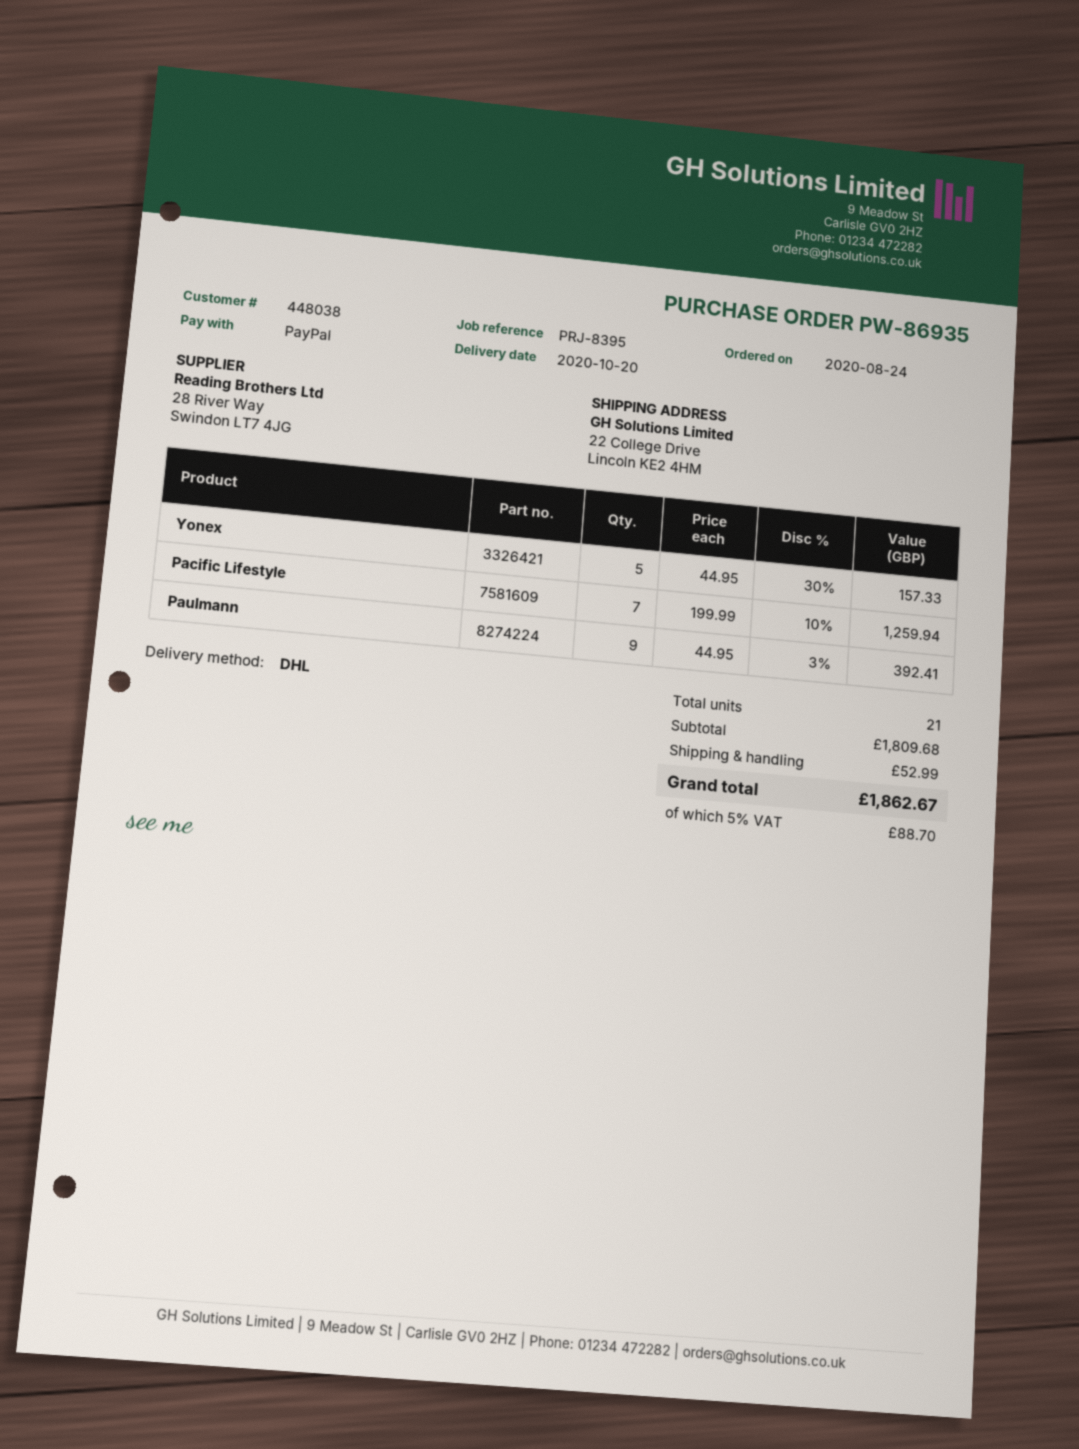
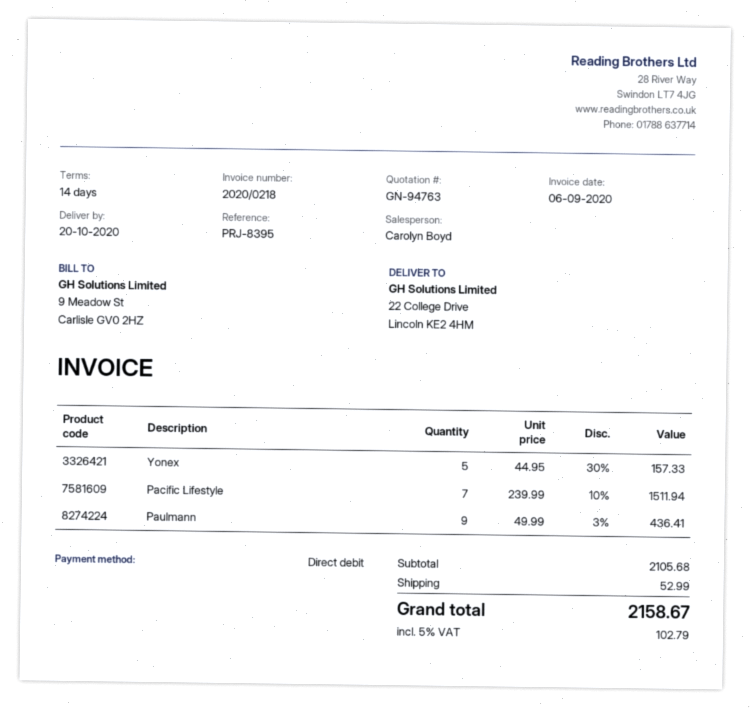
payment method: PayPal -> direct debit
Pacific Lifestyle: 7 x 199.99 - 10% = 1259.94 -> 7 x 239.99 - 10% = 1511.94
Paulmann: 9 x 44.95 - 3% = 392.41 -> 9 x 49.99 - 3% = 436.41
subtotal: 1809.68 -> 2105.68
tax: 5% = 88.70 -> 5% = 102.79
total: 1862.67 -> 2158.67

